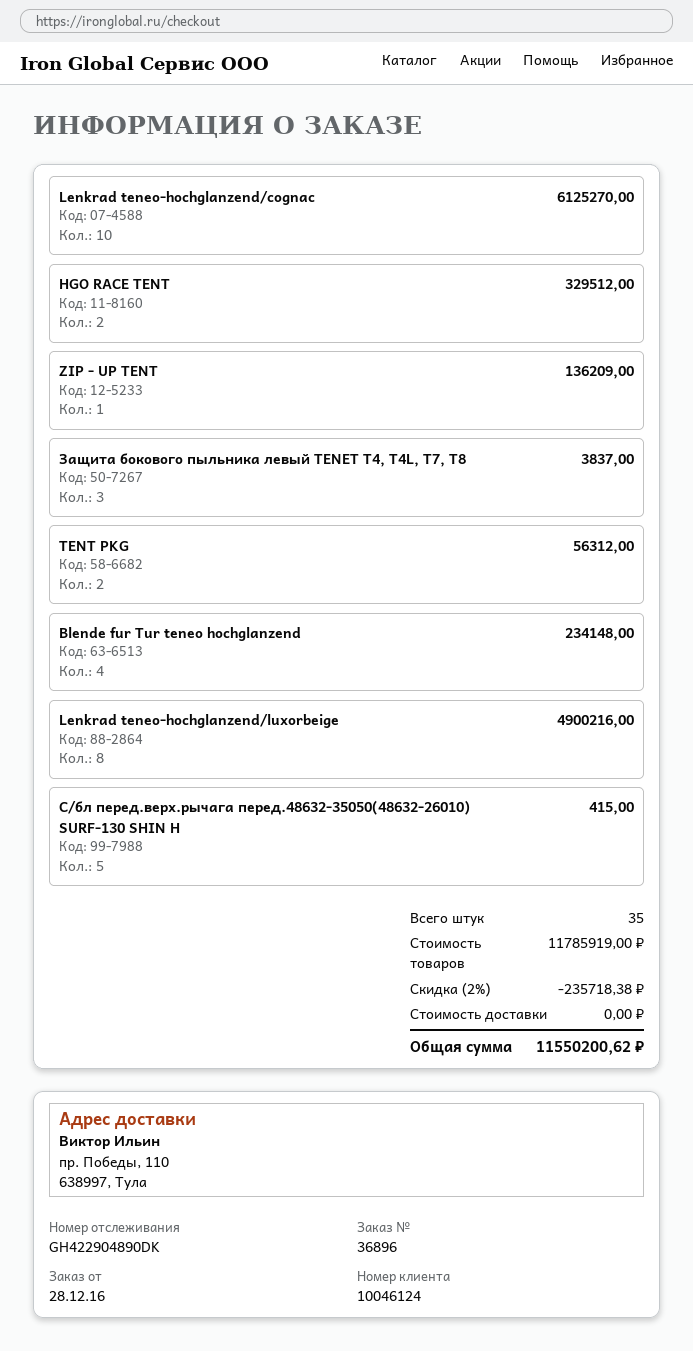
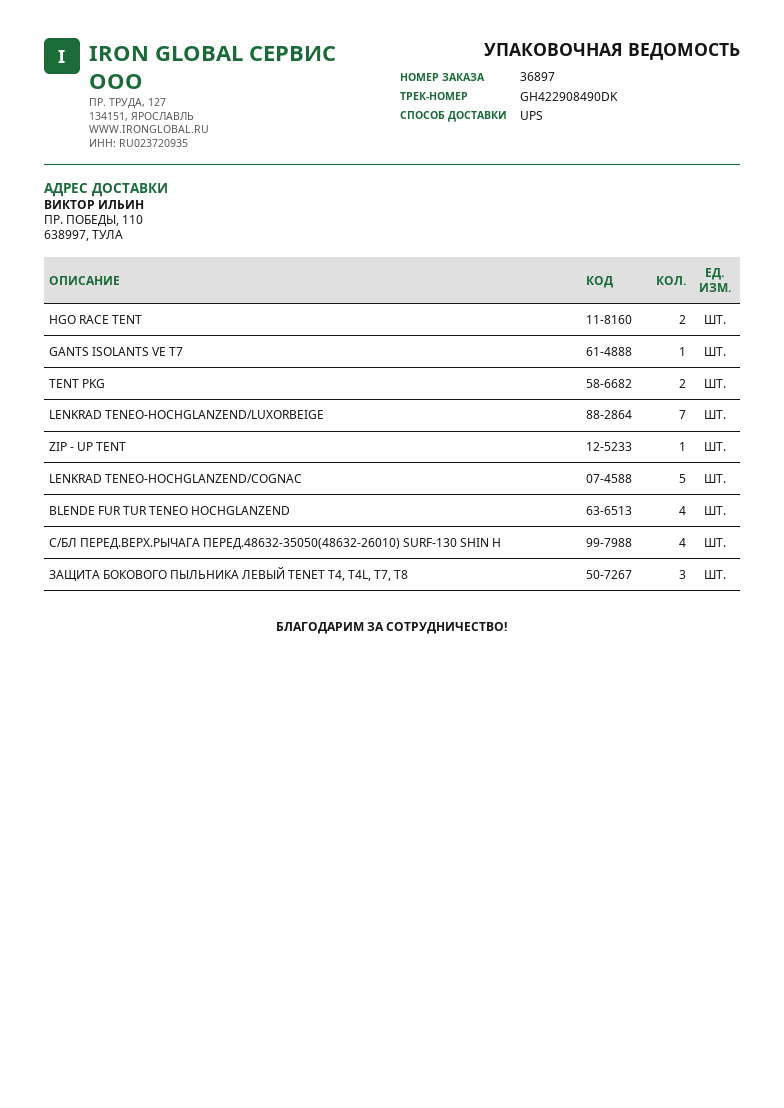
order number: 36896 -> 36897
tracking number: GH422904890DK -> GH422908490DK
Lenkrad teneo-hochglanzend/cognac: 10 -> 5
Lenkrad teneo-hochglanzend/luxorbeige: 8 -> 7
С/бл перед.верх.рычага перед.48632-35050(48632-26010) SURF-130 SHIN H: 5 -> 4
GANTS ISOLANTS VE T7: none -> 1

